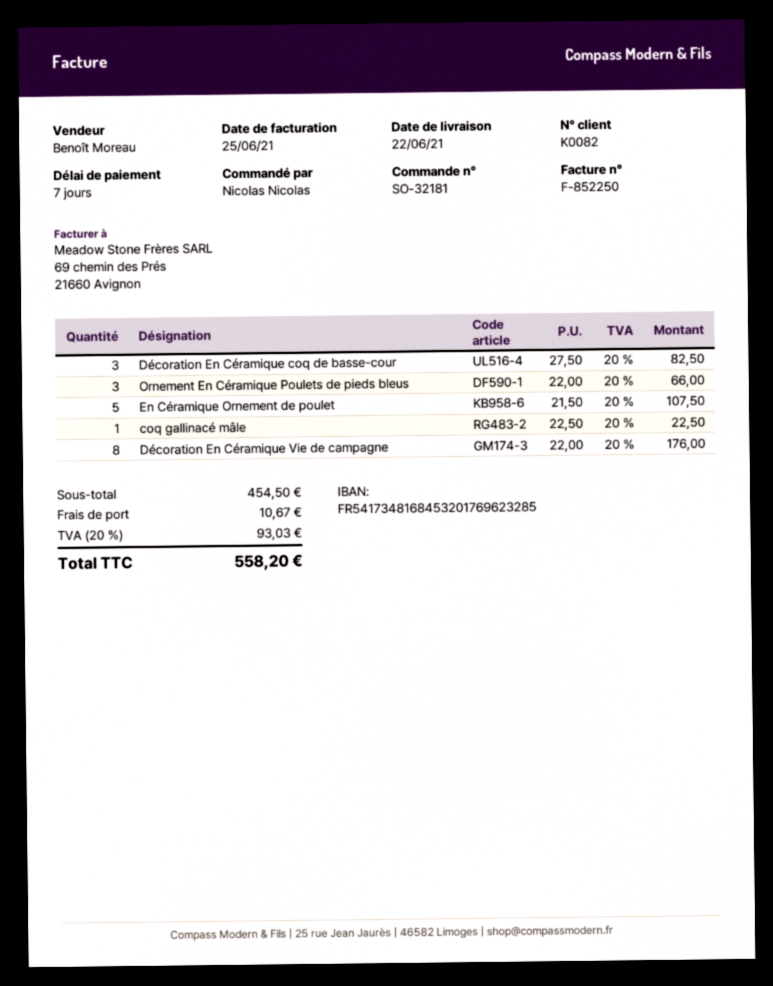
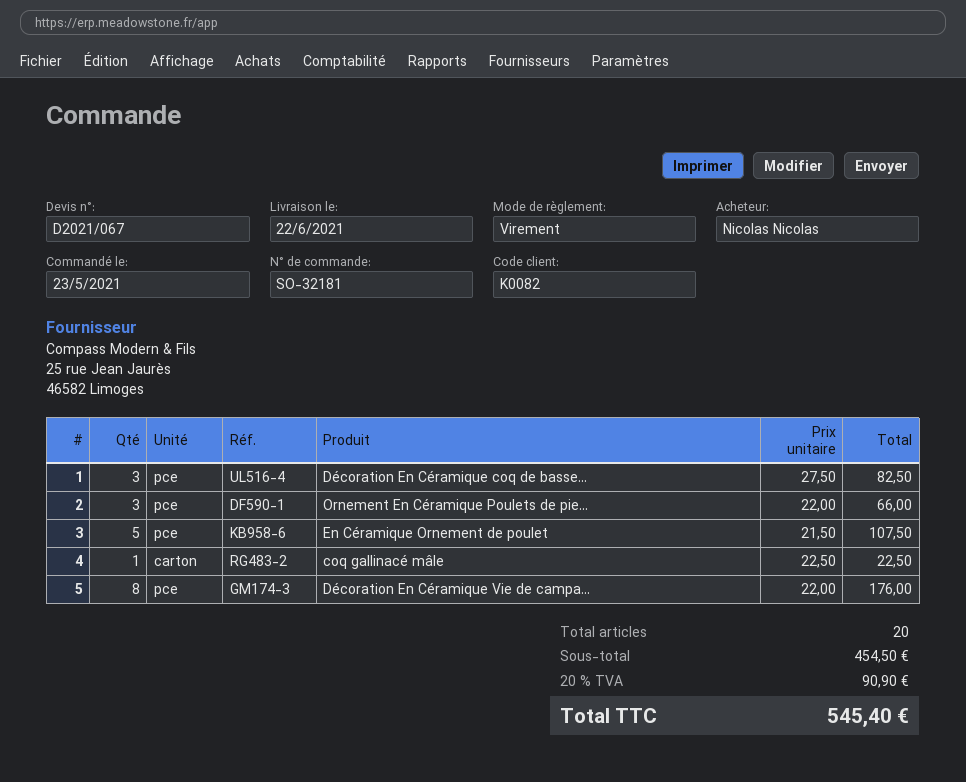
shipping: 10.67 -> none
tax: 20% = 93.03 -> 20% = 90.90
total: 558.20 -> 545.40

